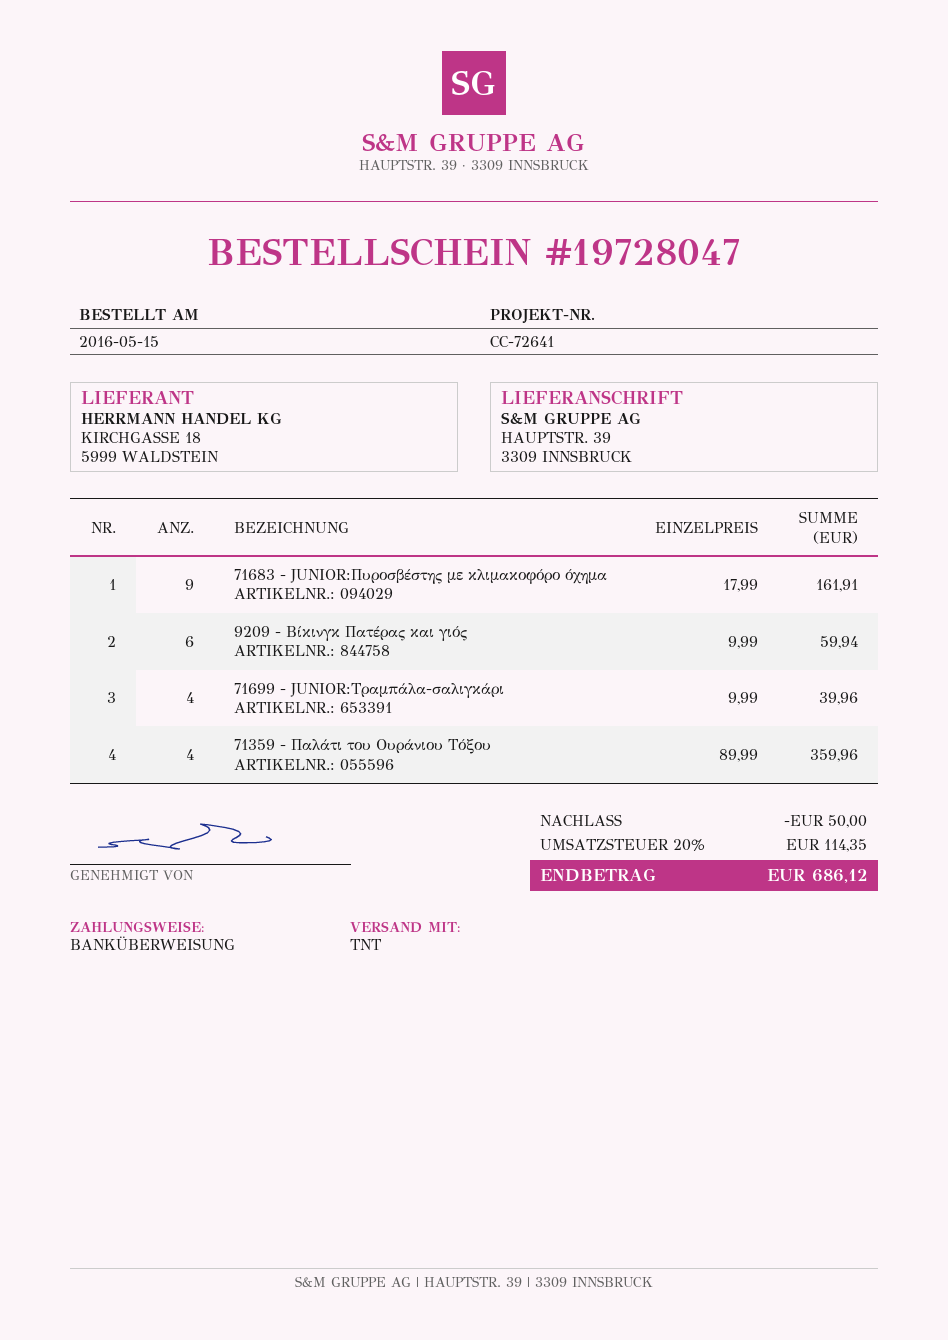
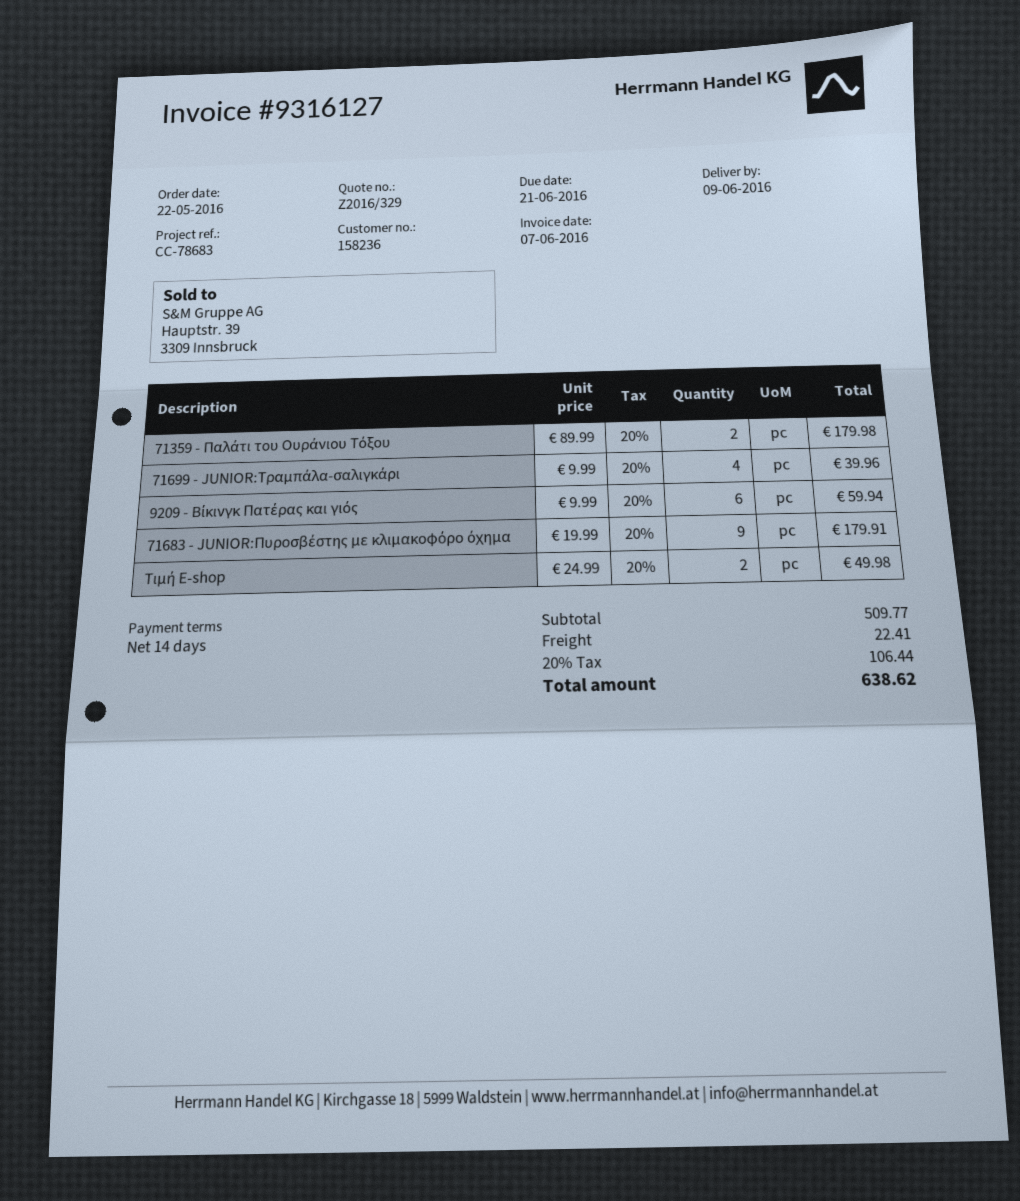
order date: 2016-05-15 -> 2016-05-22
reference: CC-72641 -> CC-78683
71683 - JUNIOR:Πυροσβέστης με κλιμακοφόρο όχημα: 9 x 17.99 = 161.91 -> 9 x 19.99 = 179.91
71359 - Παλάτι του Ουράνιου Τόξου: 4 x 89.99 = 359.96 -> 2 x 89.99 = 179.98
Τιμή E-shop: none -> 2 x 24.99 = 49.98
discount: 50.00 -> none
shipping: none -> 22.41
tax: 20% = 114.35 -> 20% = 106.44
total: 686.12 -> 638.62

